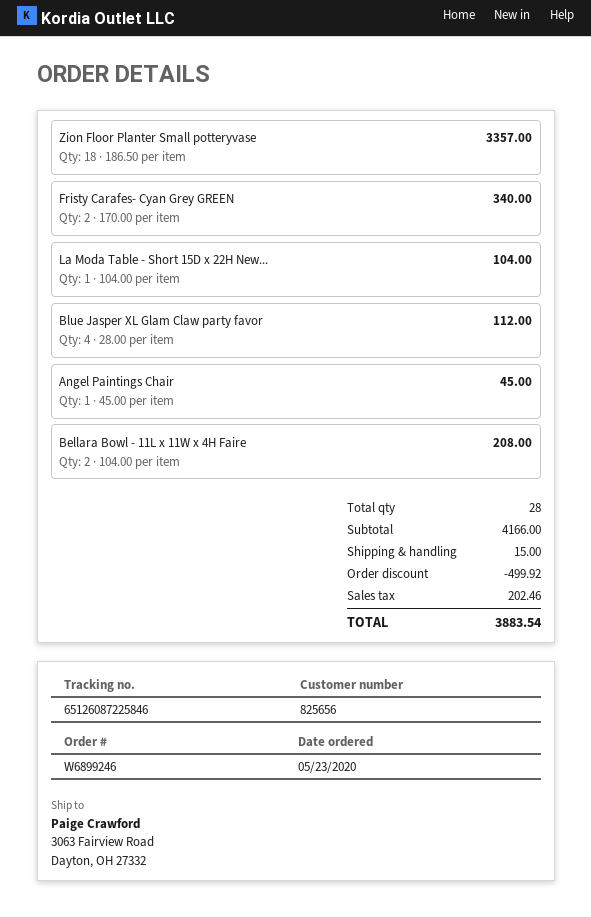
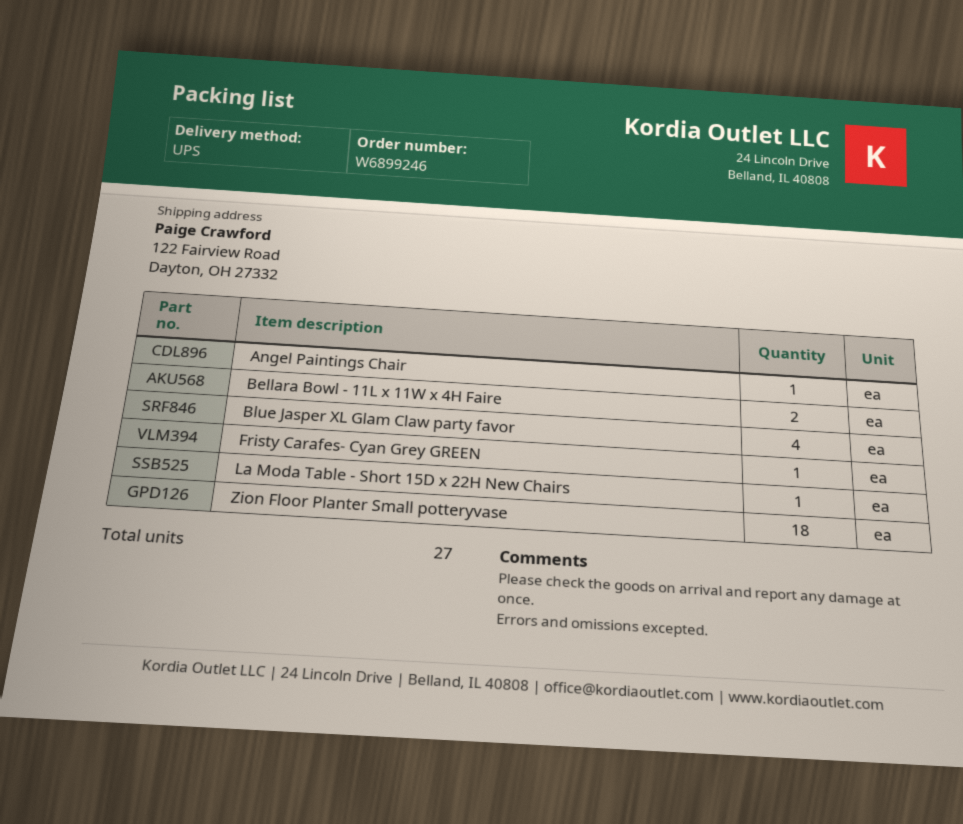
ship to: 3063 Fairview Road, Dayton, OH 27332 -> 122 Fairview Road, Dayton, OH 27332
Fristy Carafes- Cyan Grey GREEN: 2 -> 1
total quantity: 28 -> 27

